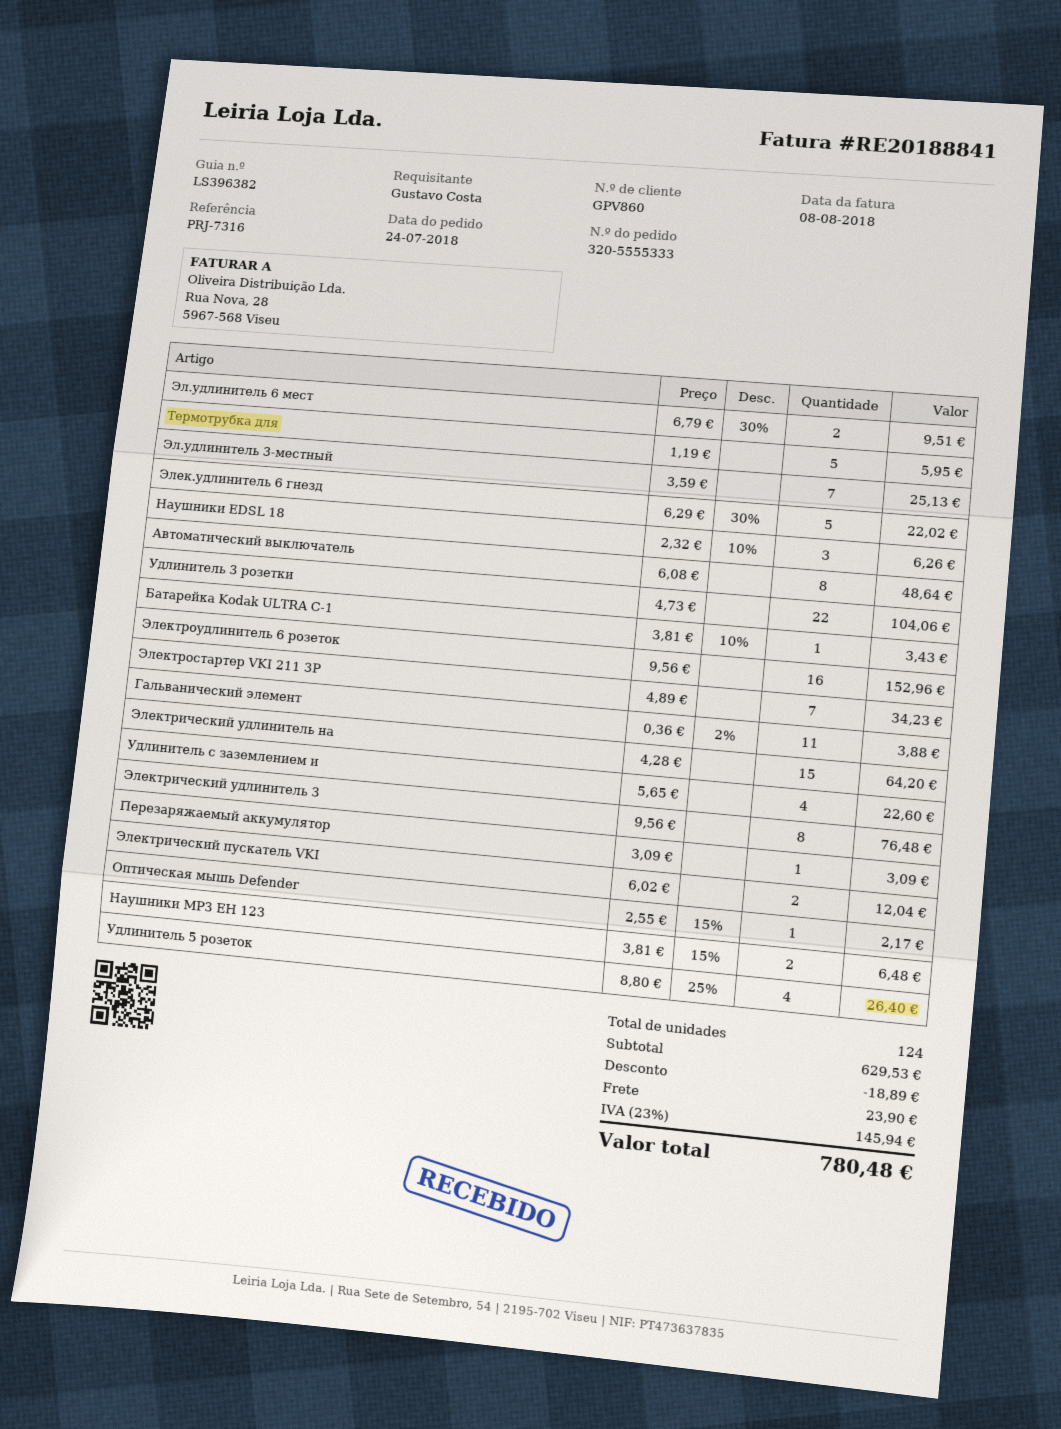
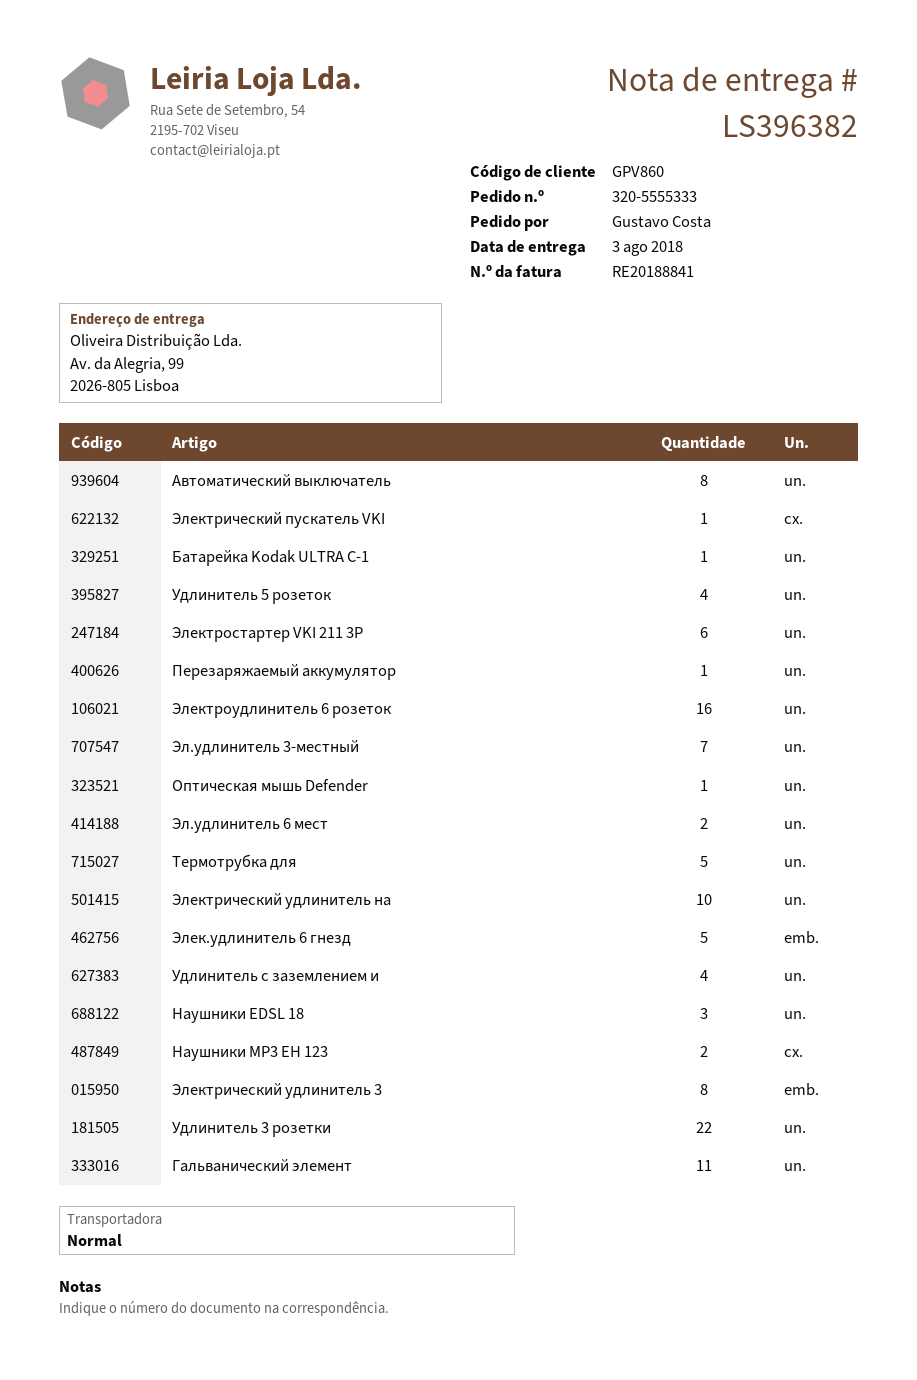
Электростартер VKI 211 3P: 7 -> 6
Электрический удлинитель на: 15 -> 10
Электрический пускатель VKI: 2 -> 1

